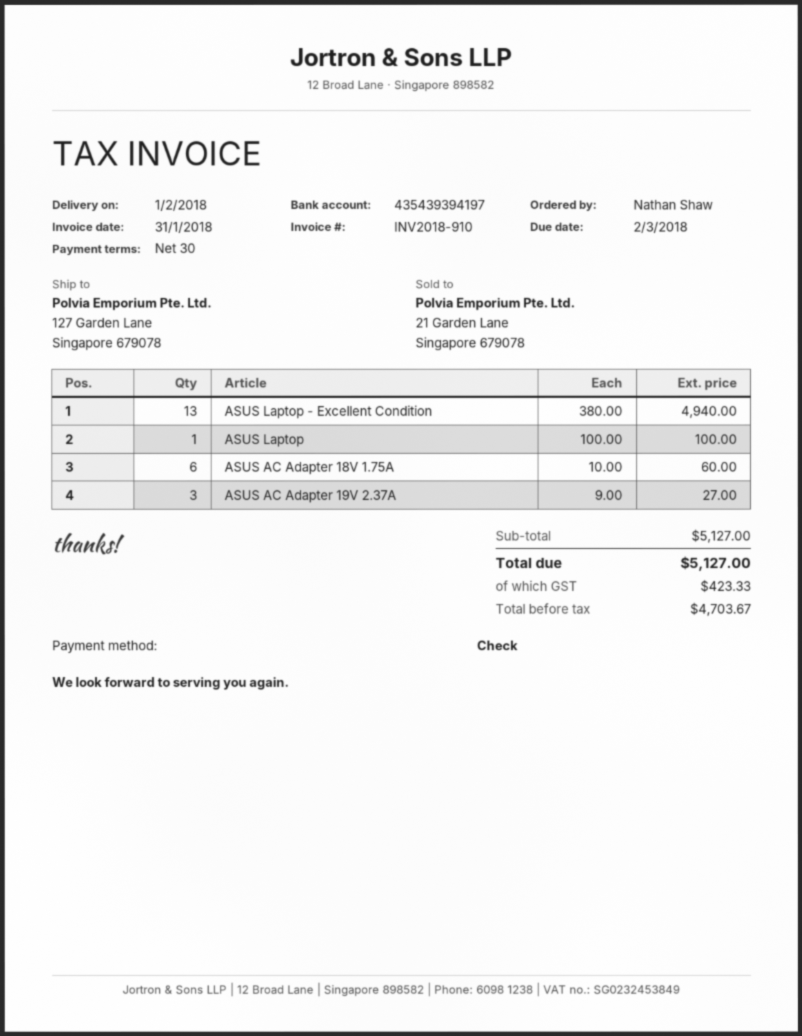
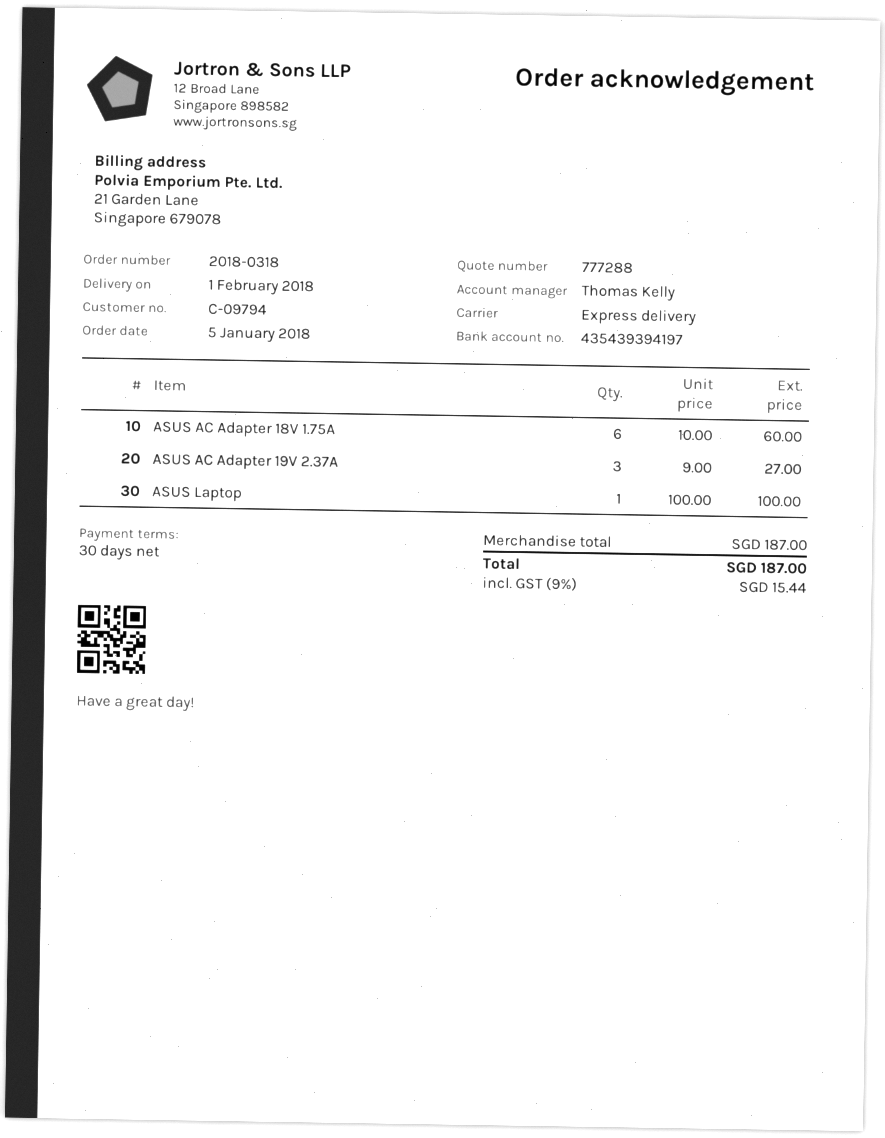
ASUS Laptop - Excellent Condition: 13 x 380.00 = 4940.00 -> none
subtotal: 5127.00 -> 187.00
tax: 423.33 -> 15.44
total: 5127.00 -> 187.00

